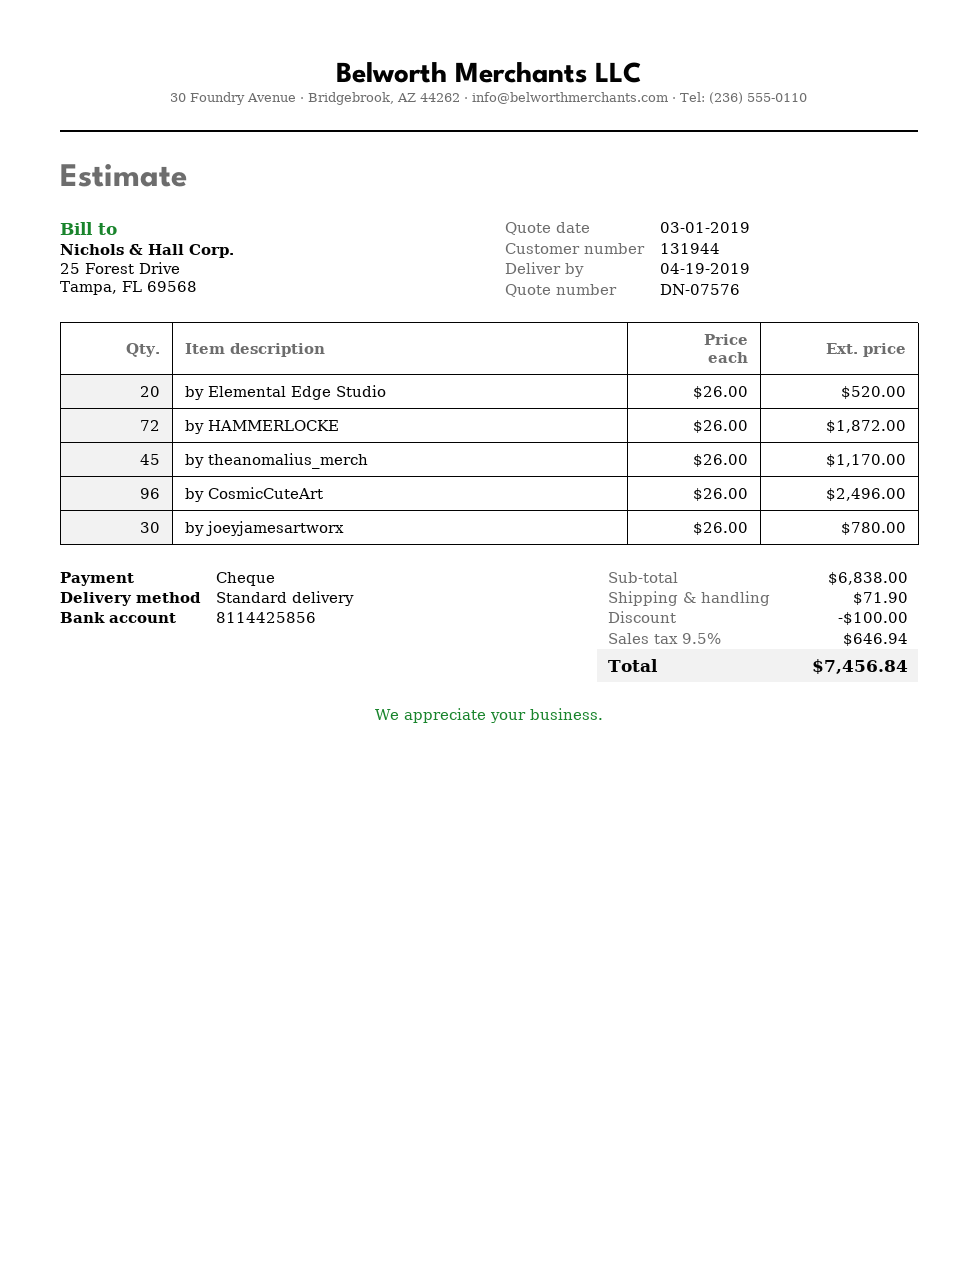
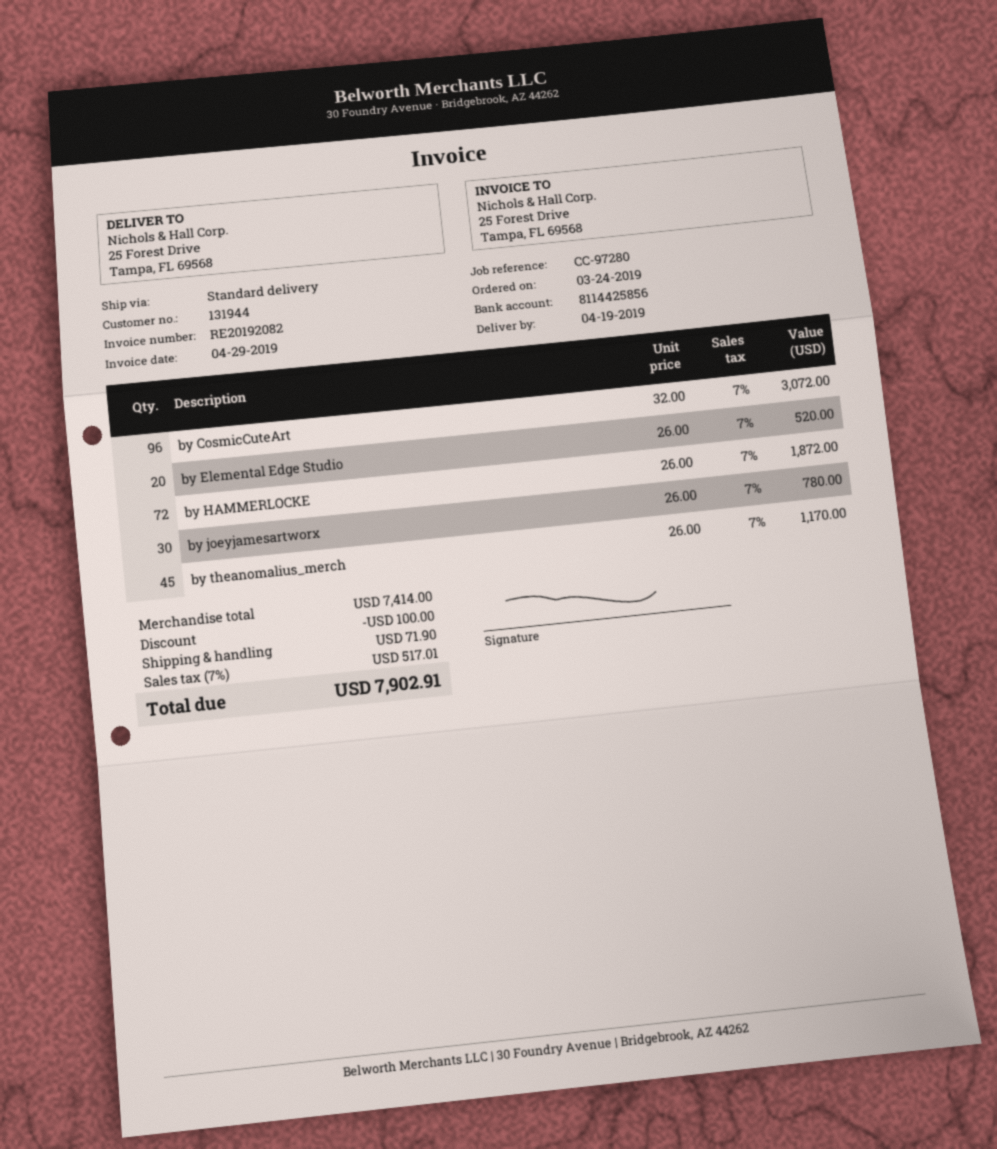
by CosmicCuteArt: 96 x 26.00 = 2496.00 -> 96 x 32.00 = 3072.00
subtotal: 6838.00 -> 7414.00
tax: 9.5% = 646.94 -> 7% = 517.01
total: 7456.84 -> 7902.91

